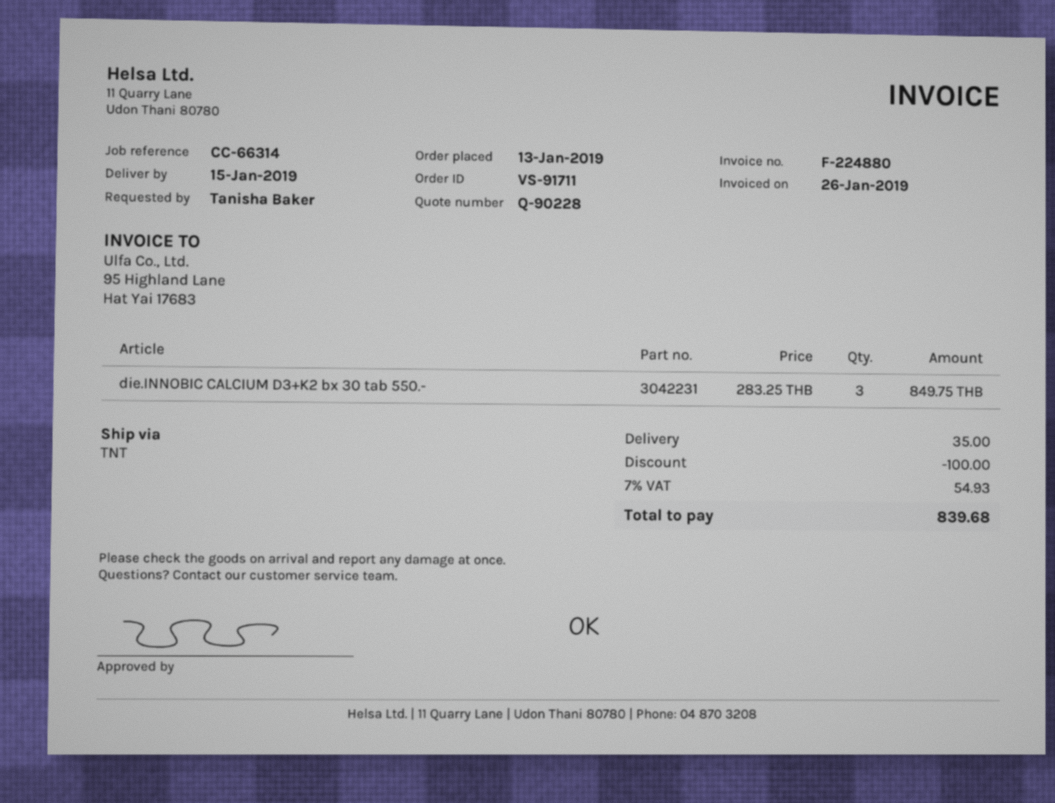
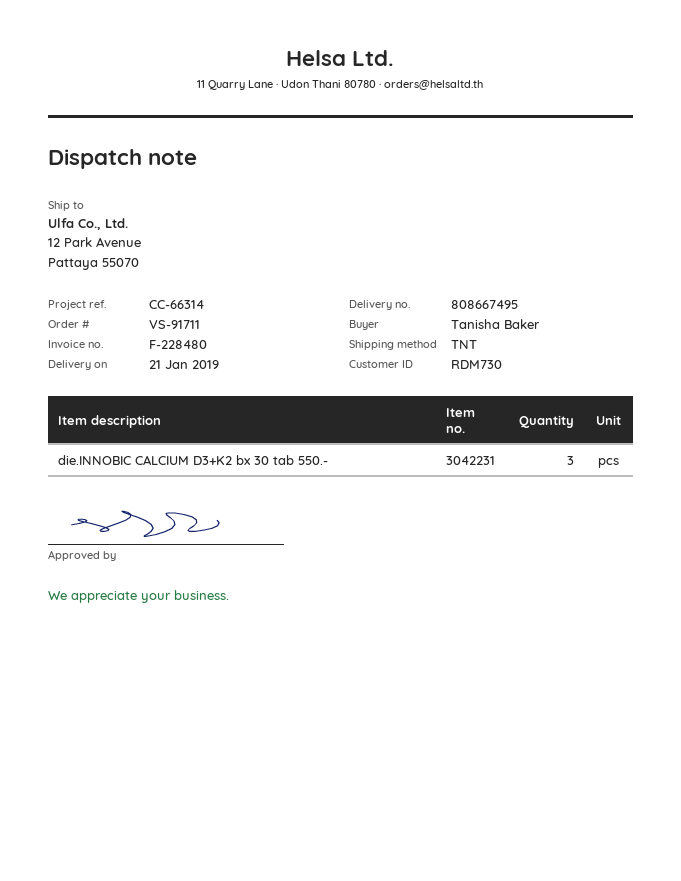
delivery date: 2019-01-15 -> 2019-01-21
invoice number: F-224880 -> F-228480

